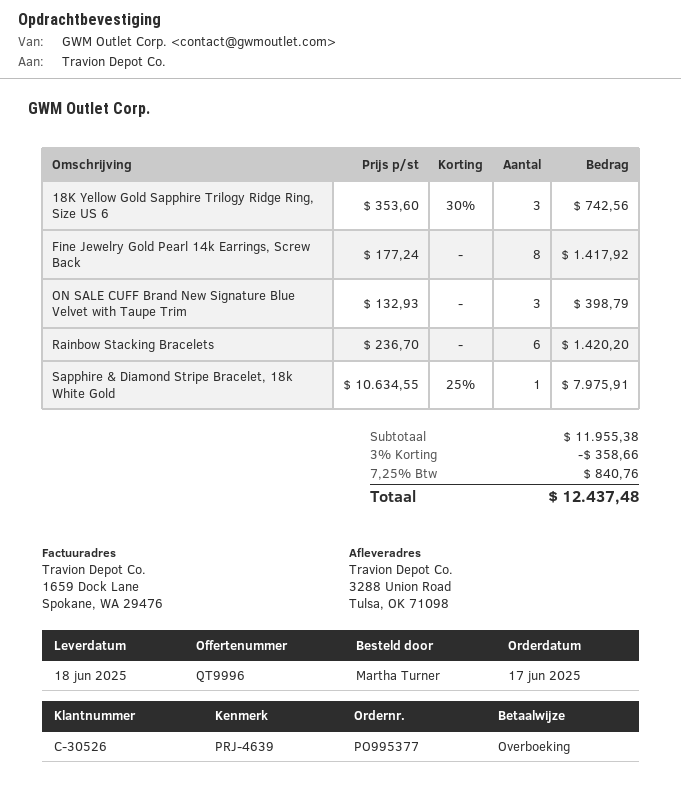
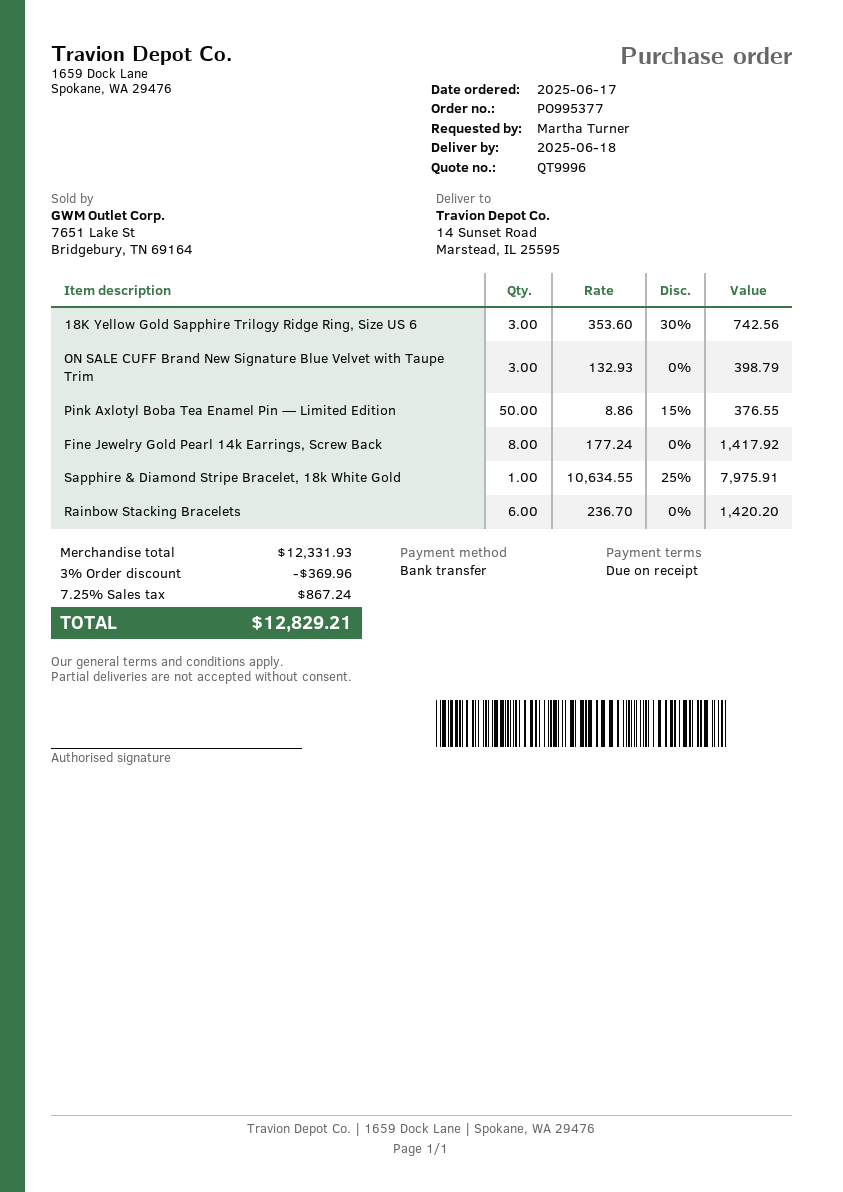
ship to: 3288 Union Road, Tulsa, OK 71098 -> 14 Sunset Road, Marstead, IL 25595
Pink Axlotyl Boba Tea Enamel Pin — Limited Edition: none -> 50 x 8.86 - 15% = 376.55
subtotal: 11955.38 -> 12331.93
discount: 3% = 358.66 -> 3% = 369.96
tax: 7.25% = 840.76 -> 7.25% = 867.24
total: 12437.48 -> 12829.21

